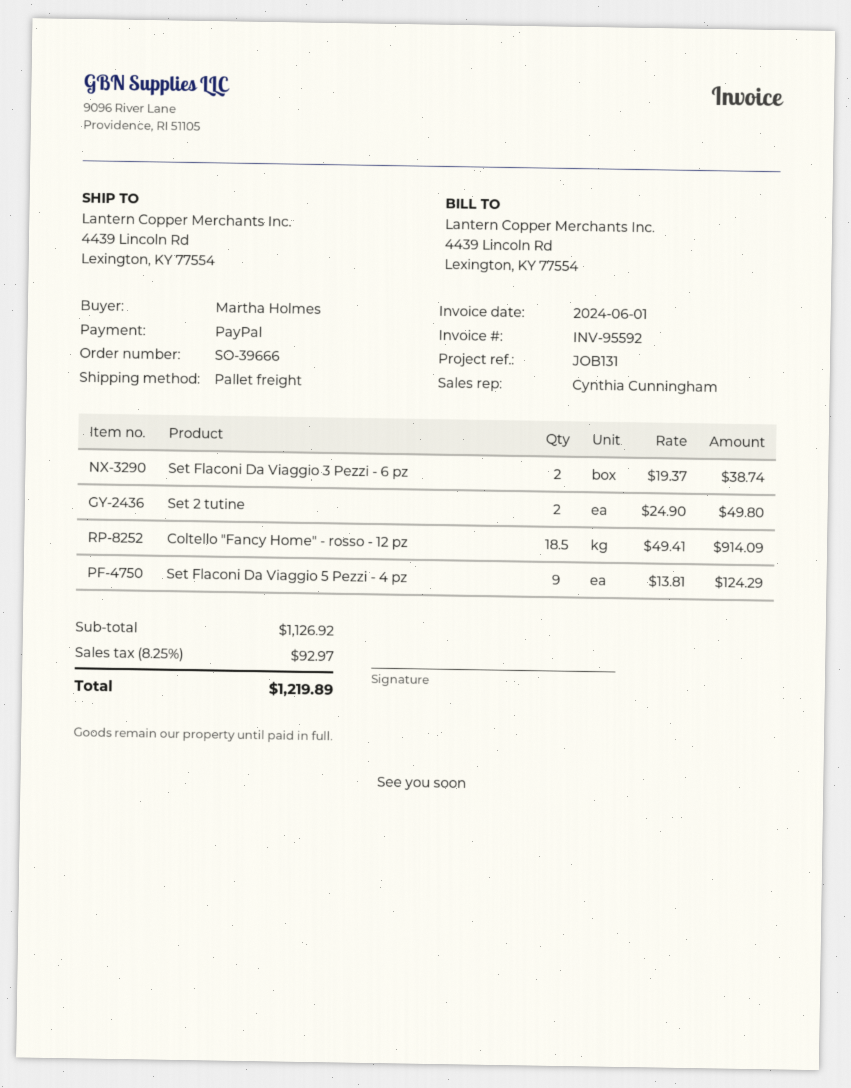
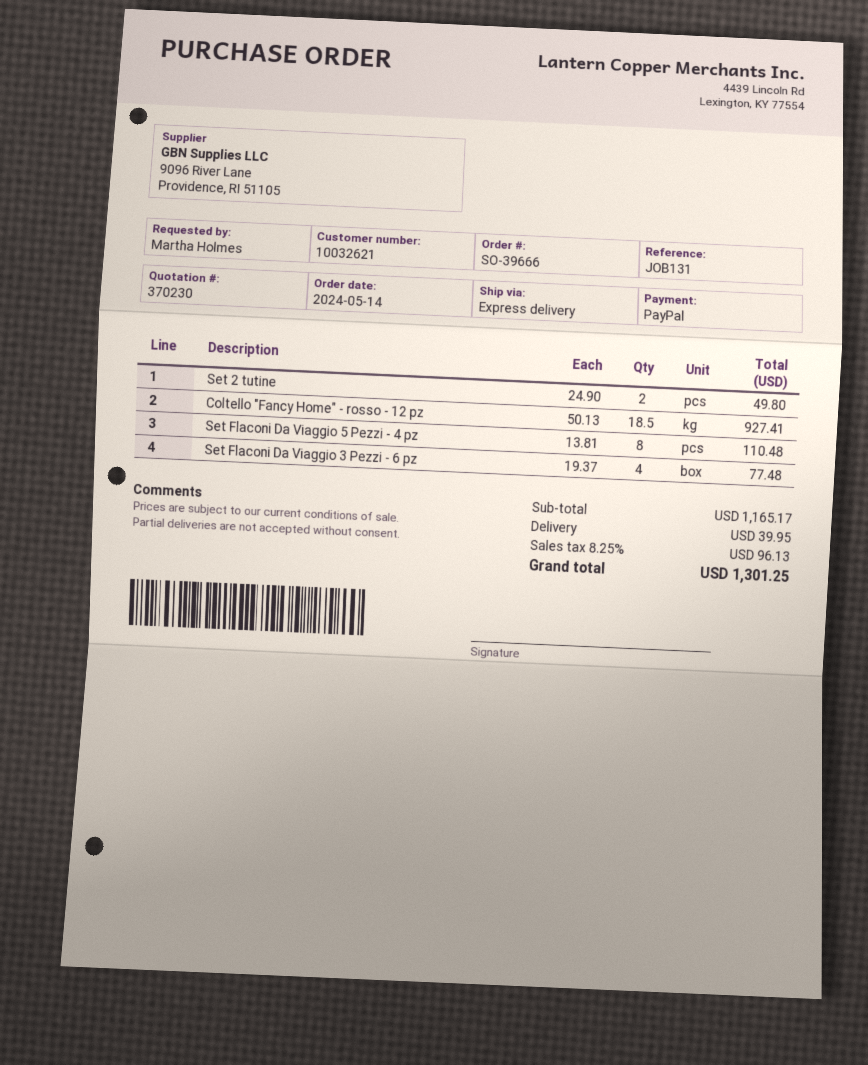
shipping method: pallet freight -> express
Set Flaconi Da Viaggio 3 Pezzi - 6 pz: 2 x 19.37 = 38.74 -> 4 x 19.37 = 77.48
Coltello "Fancy Home" - rosso - 12 pz: 18.5 x 49.41 = 914.09 -> 18.5 x 50.13 = 927.41
Set Flaconi Da Viaggio 5 Pezzi - 4 pz: 9 x 13.81 = 124.29 -> 8 x 13.81 = 110.48
subtotal: 1126.92 -> 1165.17
shipping: none -> 39.95
tax: 8.25% = 92.97 -> 8.25% = 96.13
total: 1219.89 -> 1301.25

